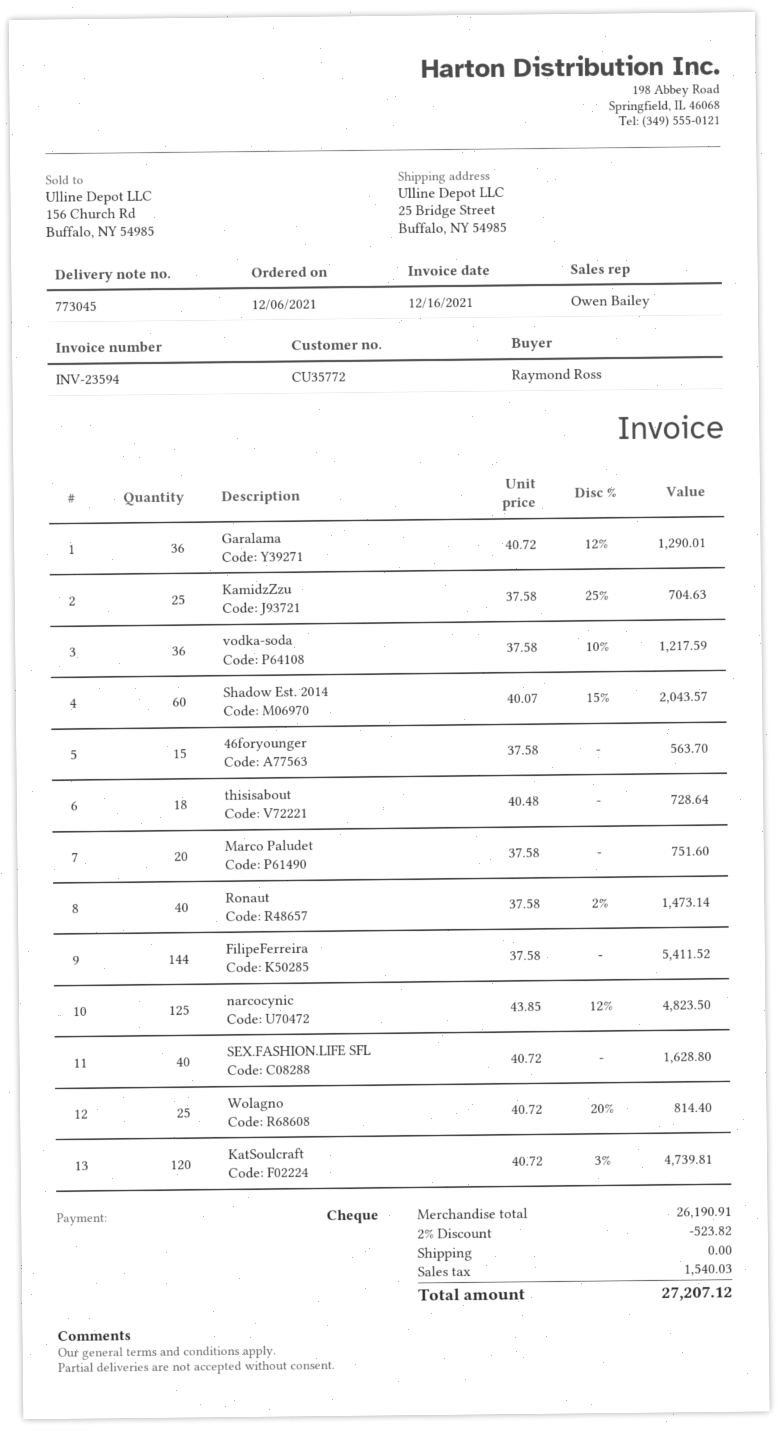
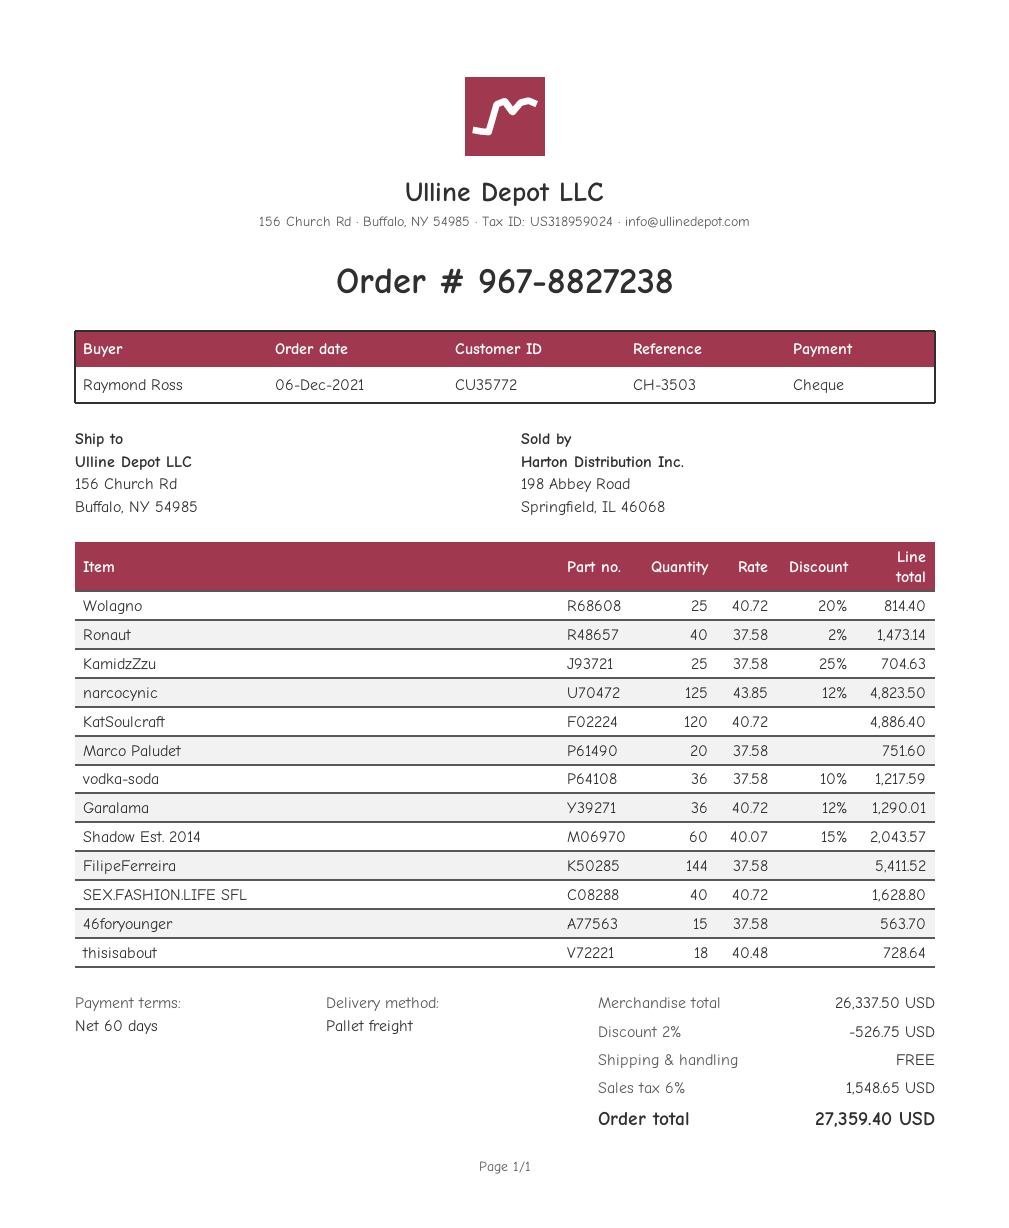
ship to: 25 Bridge Street, Buffalo, NY 54985 -> 156 Church Rd, Buffalo, NY 54985
KatSoulcraft: 120 x 40.72 - 3% = 4739.81 -> 120 x 40.72 = 4886.40
subtotal: 26190.91 -> 26337.50
discount: 2% = 523.82 -> 2% = 526.75
tax: 1540.03 -> 1548.65
total: 27207.12 -> 27359.40

